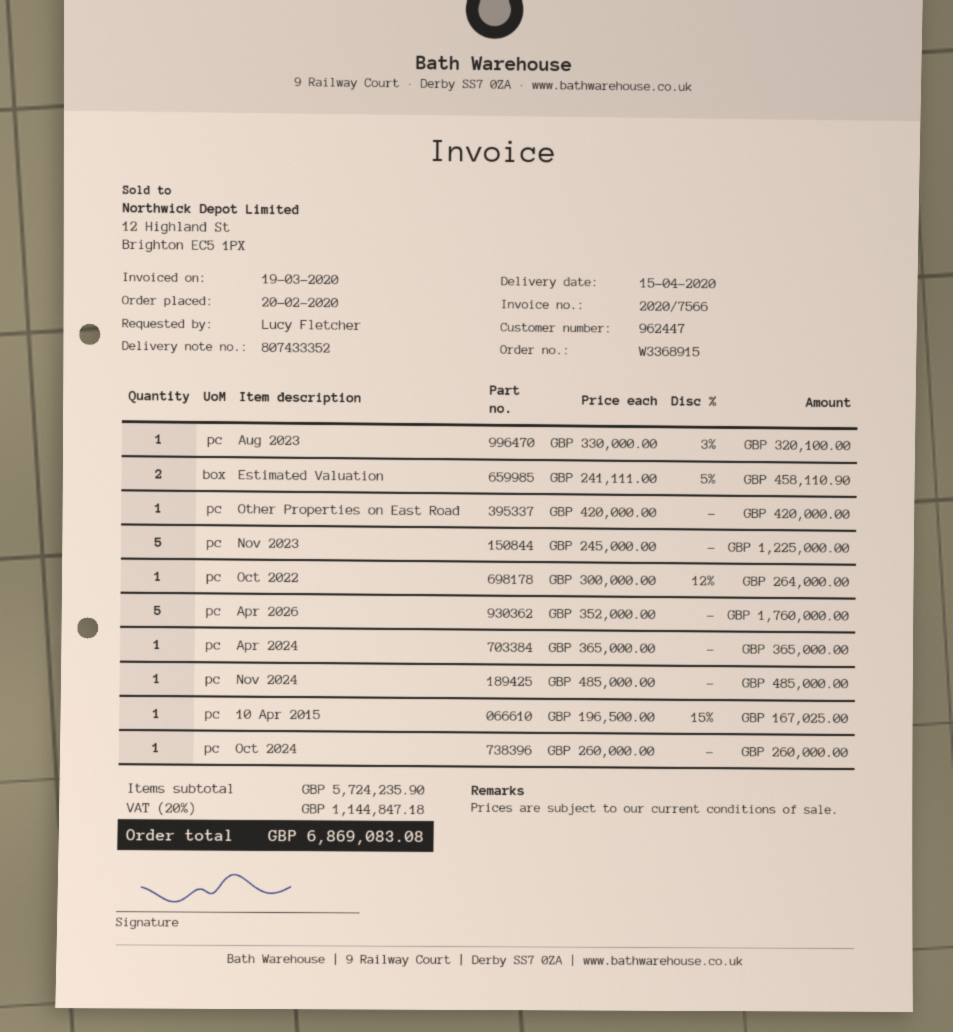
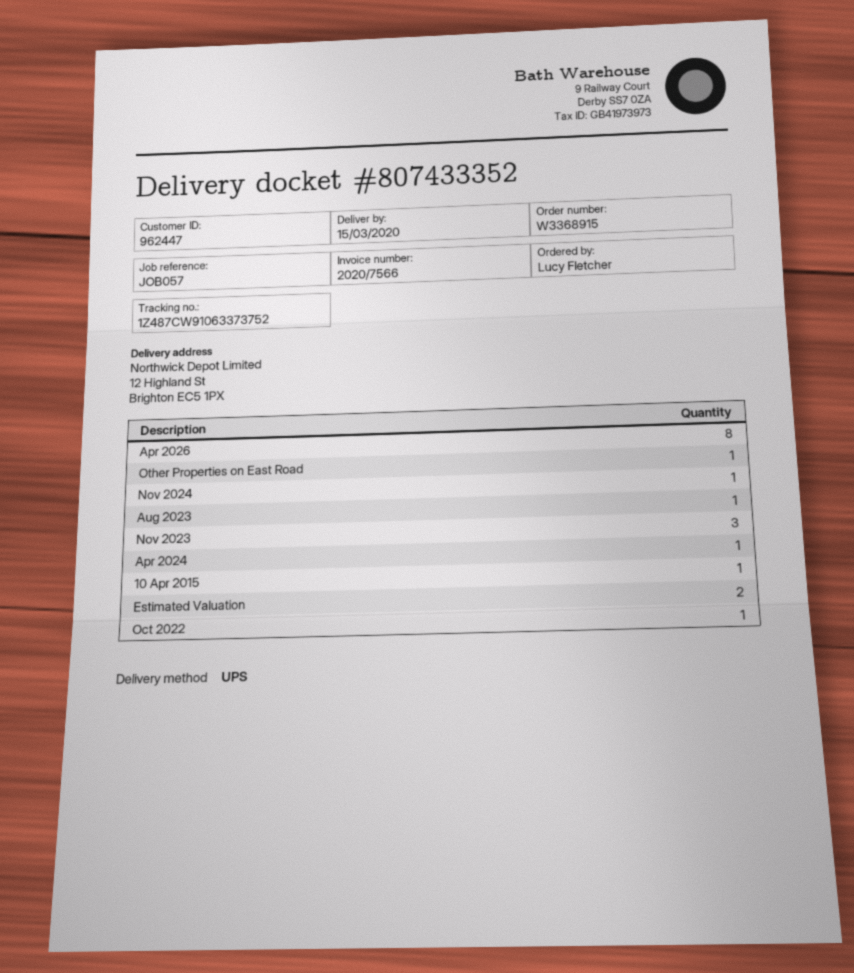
delivery date: 2020-04-15 -> 2020-03-15
Nov 2023: 5 -> 3
Apr 2026: 5 -> 8
Oct 2024: 1 -> none

